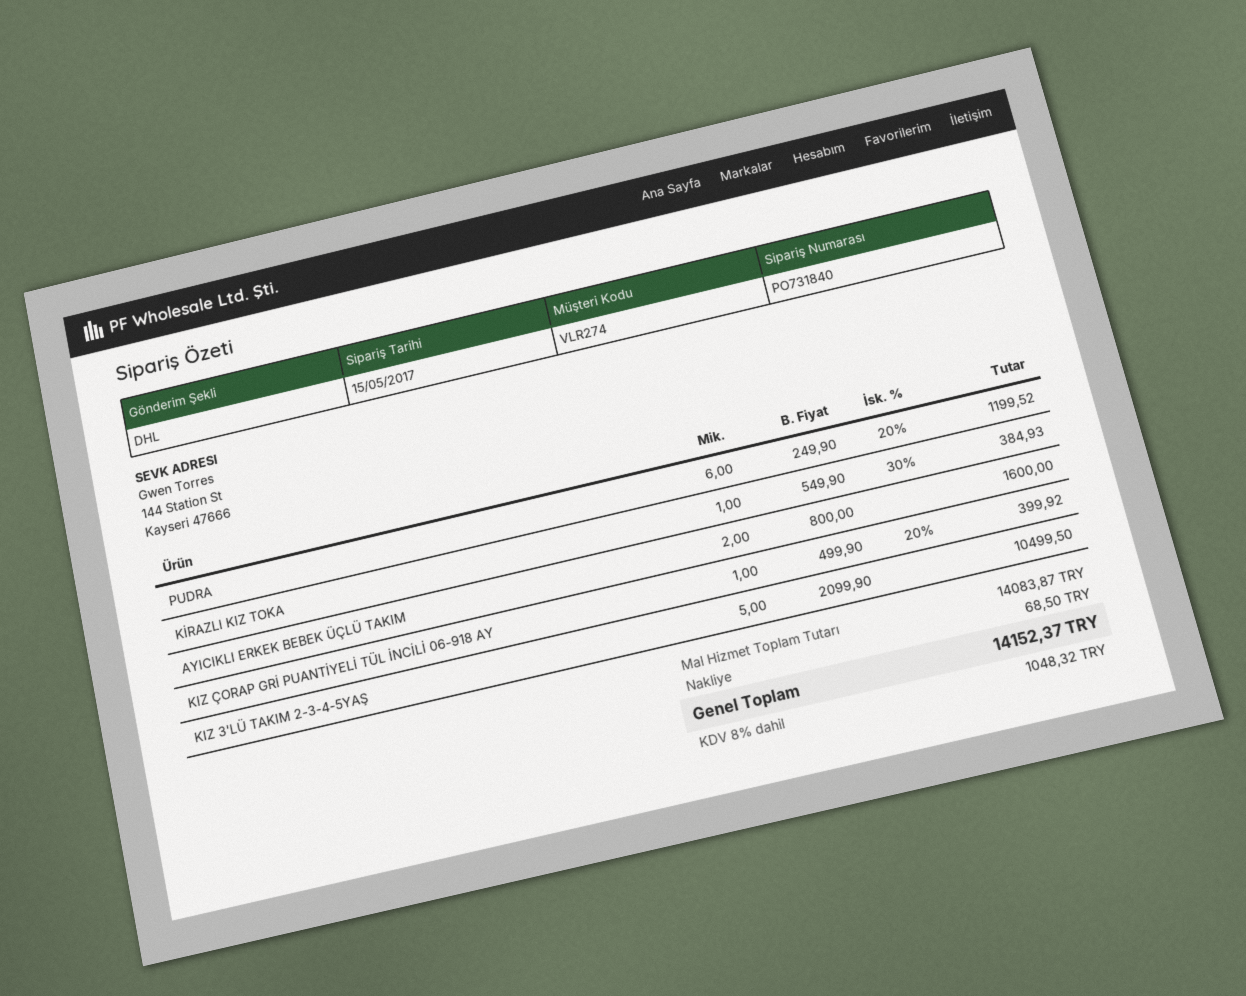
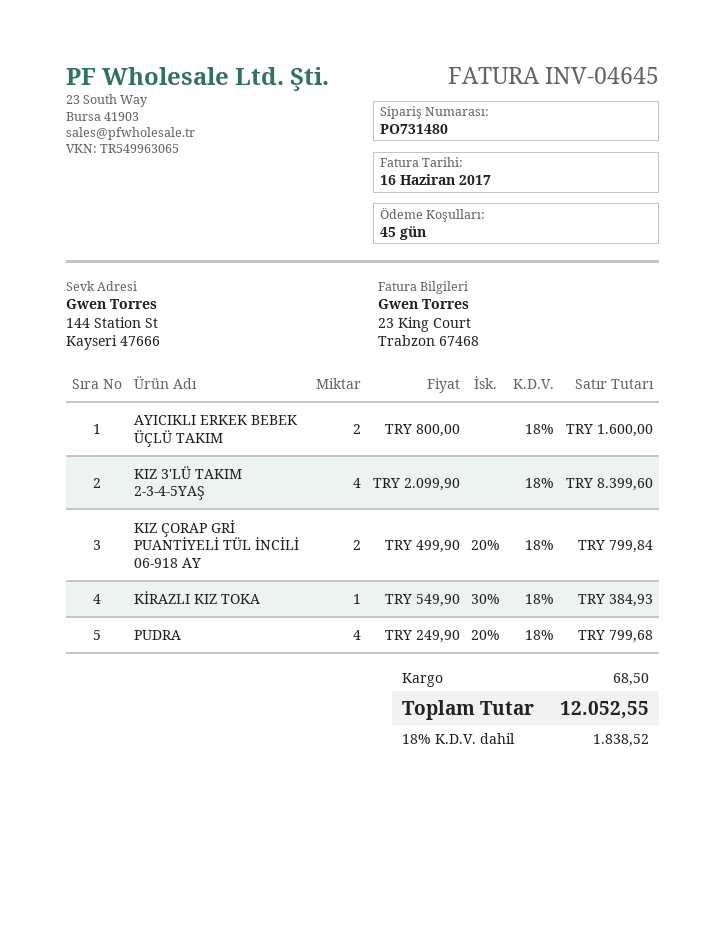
order number: PO731840 -> PO731480
PUDRA: 6 x 249.90 - 20% = 1199.52 -> 4 x 249.90 - 20% = 799.68
KIZ ÇORAP GRİ PUANTİYELİ TÜL İNCİLİ 06-918 AY: 1 x 499.90 - 20% = 399.92 -> 2 x 499.90 - 20% = 799.84
KIZ 3'LÜ TAKIM 2-3-4-5YAŞ: 5 x 2099.90 = 10499.50 -> 4 x 2099.90 = 8399.60
tax: 8% = 1048.32 -> 18% = 1838.52
total: 14152.37 -> 12052.55

